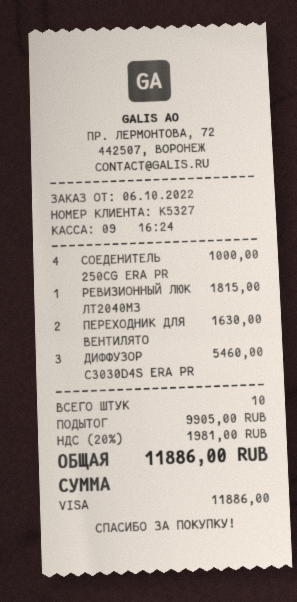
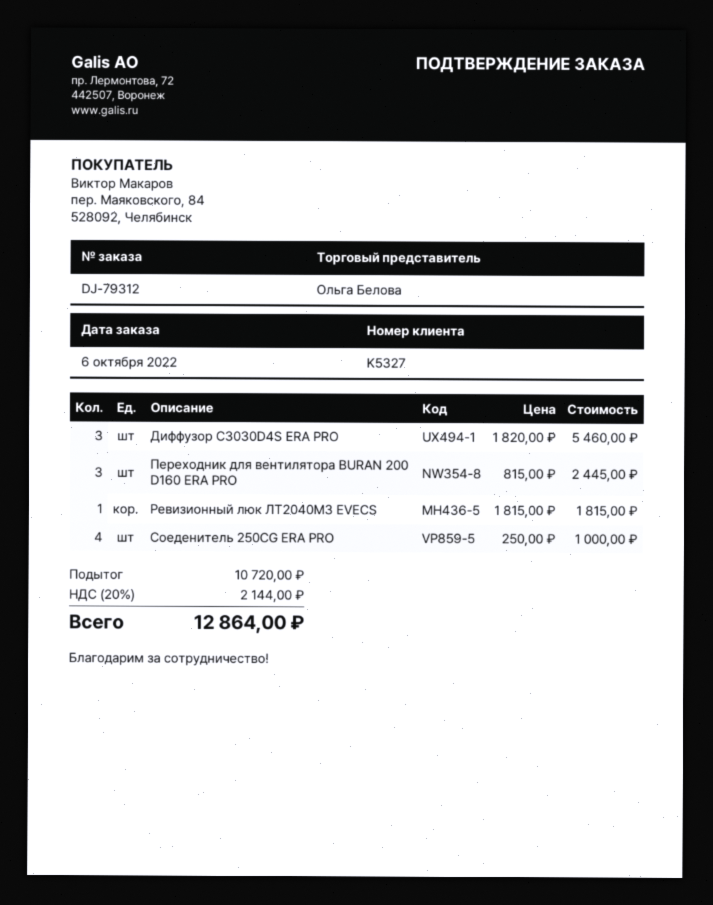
ПЕРЕХОДНИК ДЛЯ ВЕНТИЛЯТО: 2 for 1630.00 -> 3 for 2445.00
subtotal: 9905.00 -> 10720.00
tax: 20% = 1981.00 -> 20% = 2144.00
total: 11886.00 -> 12864.00

